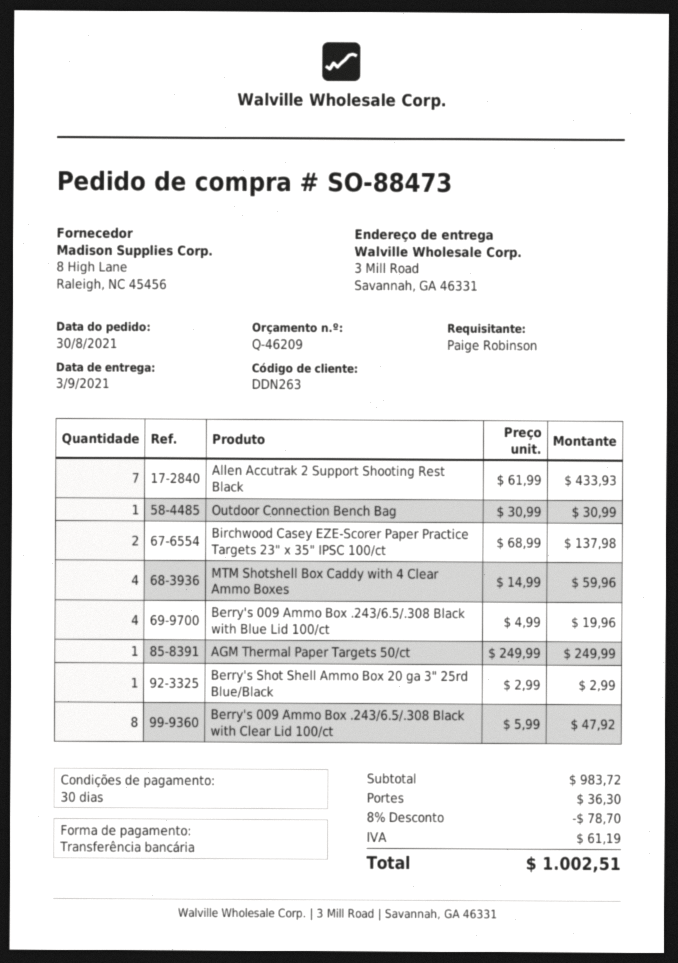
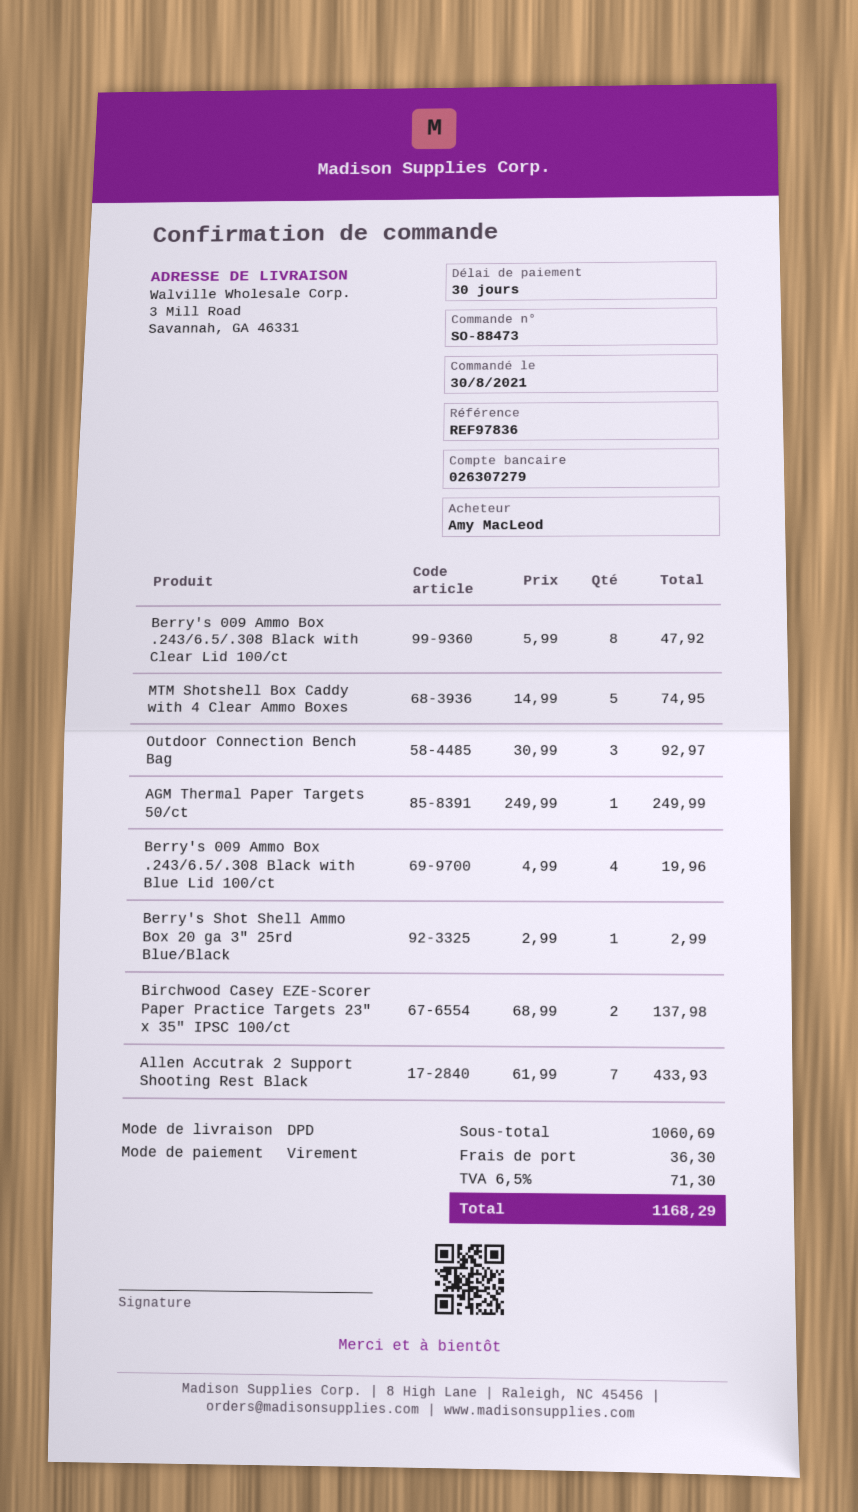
ordered by: Paige Robinson -> Amy MacLeod
Outdoor Connection Bench Bag: 1 x 30.99 = 30.99 -> 3 x 30.99 = 92.97
MTM Shotshell Box Caddy with 4 Clear Ammo Boxes: 4 x 14.99 = 59.96 -> 5 x 14.99 = 74.95
subtotal: 983.72 -> 1060.69
discount: 8% = 78.70 -> none
tax: 61.19 -> 71.30
total: 1002.51 -> 1168.29

